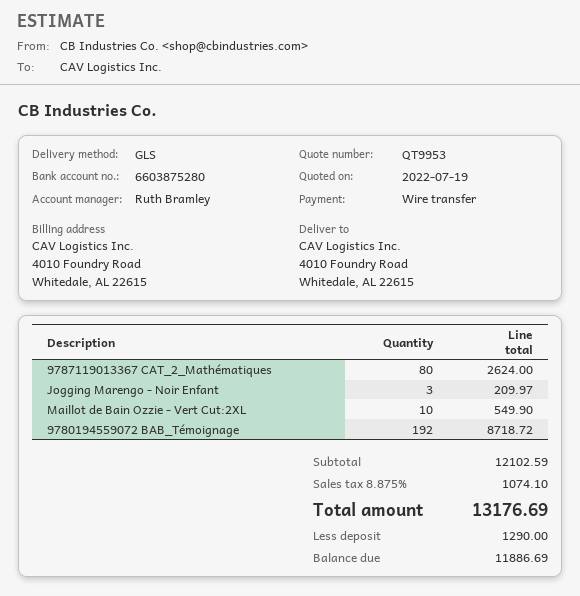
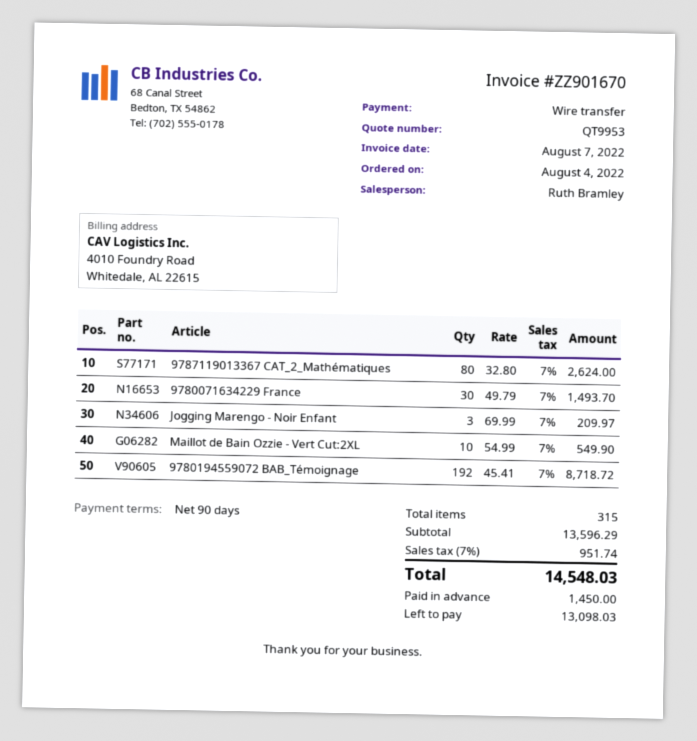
9780071634229 France: none -> 30 for 1493.70
subtotal: 12102.59 -> 13596.29
tax: 8.875% = 1074.10 -> 7% = 951.74
total: 13176.69 -> 14548.03
deposit: 1290.00 -> 1450.00
balance: 11886.69 -> 13098.03

